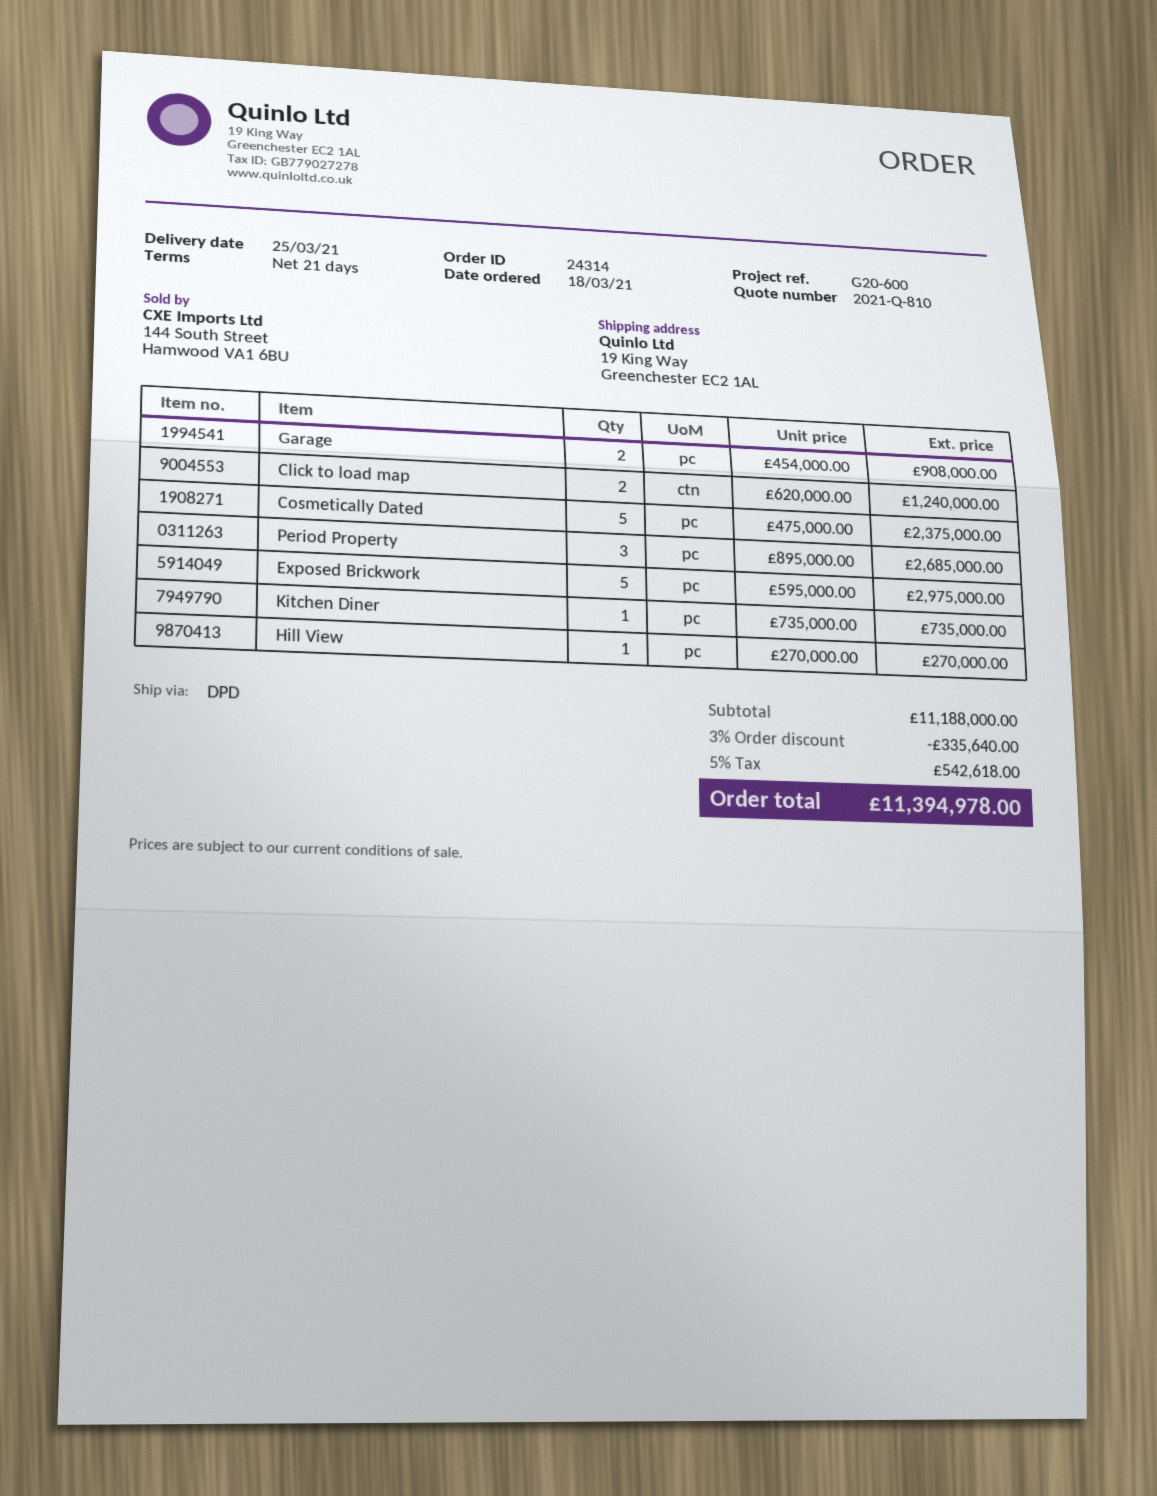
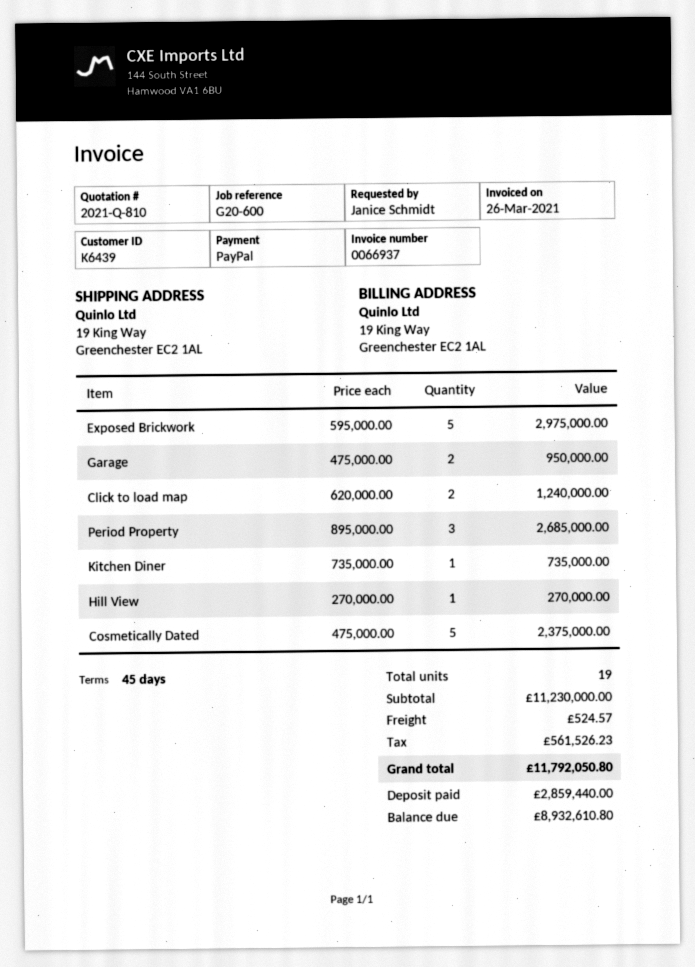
payment terms: 21 days -> 45 days
Garage: 2 x 454000.00 = 908000.00 -> 2 x 475000.00 = 950000.00
subtotal: 11188000.00 -> 11230000.00
discount: 3% = 335640.00 -> none
shipping: none -> 524.57
tax: 542618.00 -> 561526.23
total: 11394978.00 -> 11792050.80

